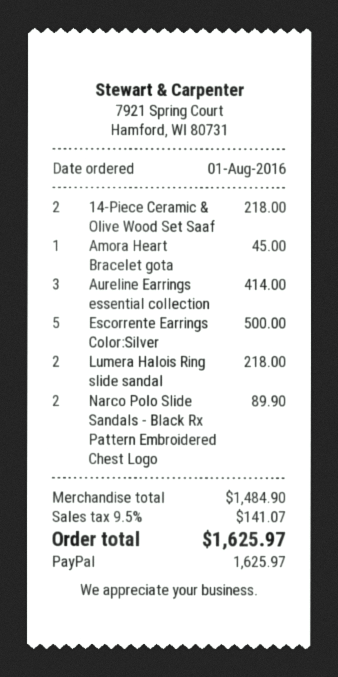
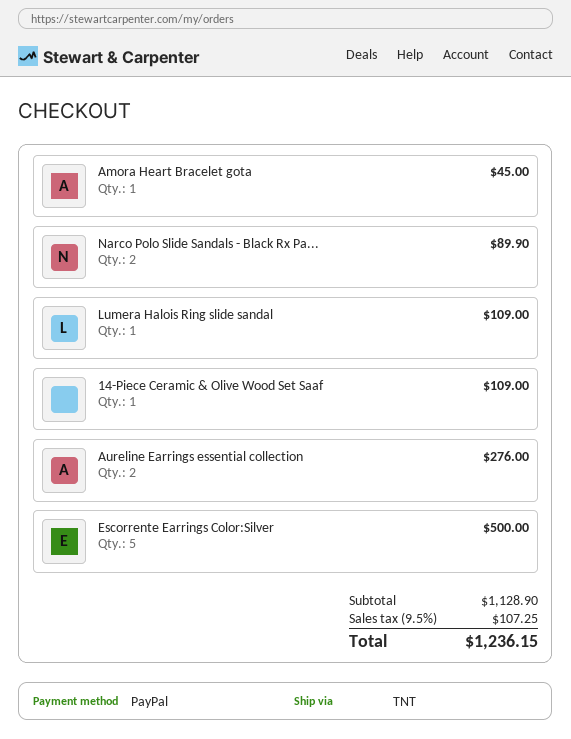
14-Piece Ceramic & Olive Wood Set Saaf: 2 for 218.00 -> 1 for 109.00
Aureline Earrings essential collection: 3 for 414.00 -> 2 for 276.00
Lumera Halois Ring slide sandal: 2 for 218.00 -> 1 for 109.00
subtotal: 1484.90 -> 1128.90
tax: 9.5% = 141.07 -> 9.5% = 107.25
total: 1625.97 -> 1236.15

